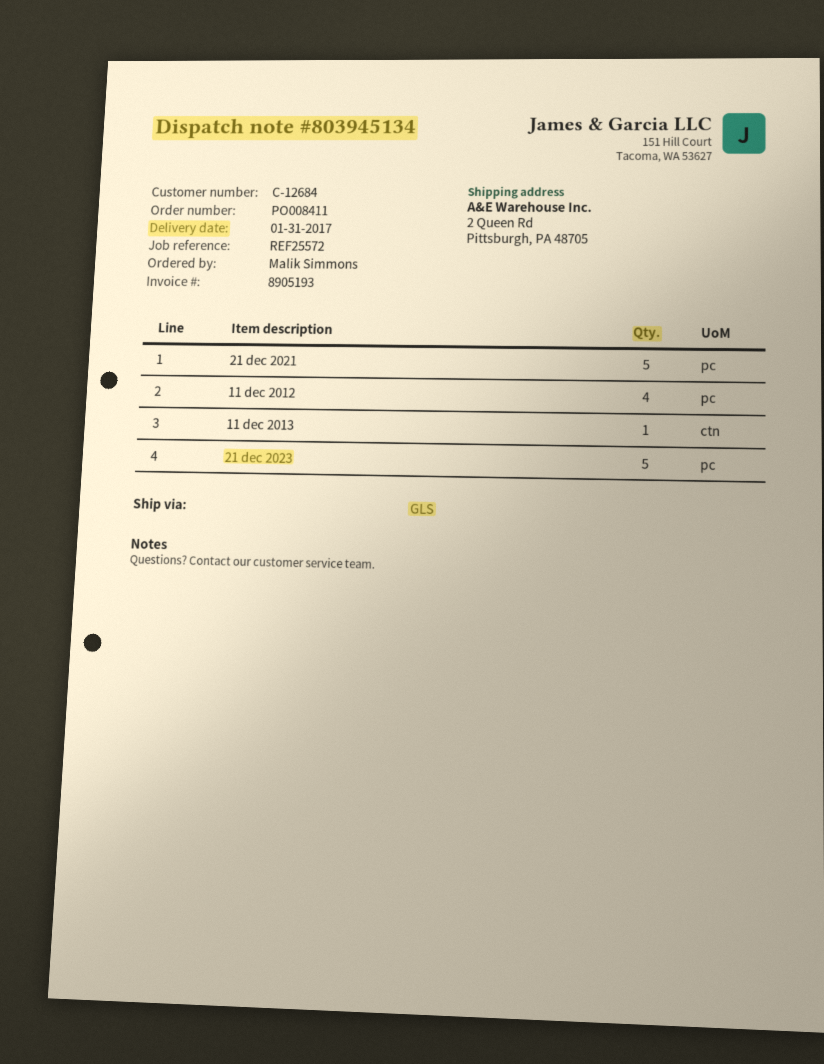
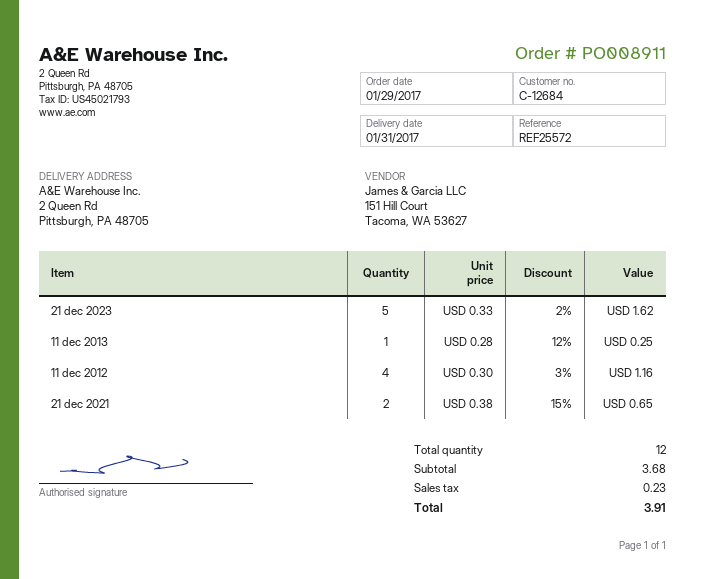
order number: PO008411 -> PO008911
21 dec 2021: 5 -> 2

